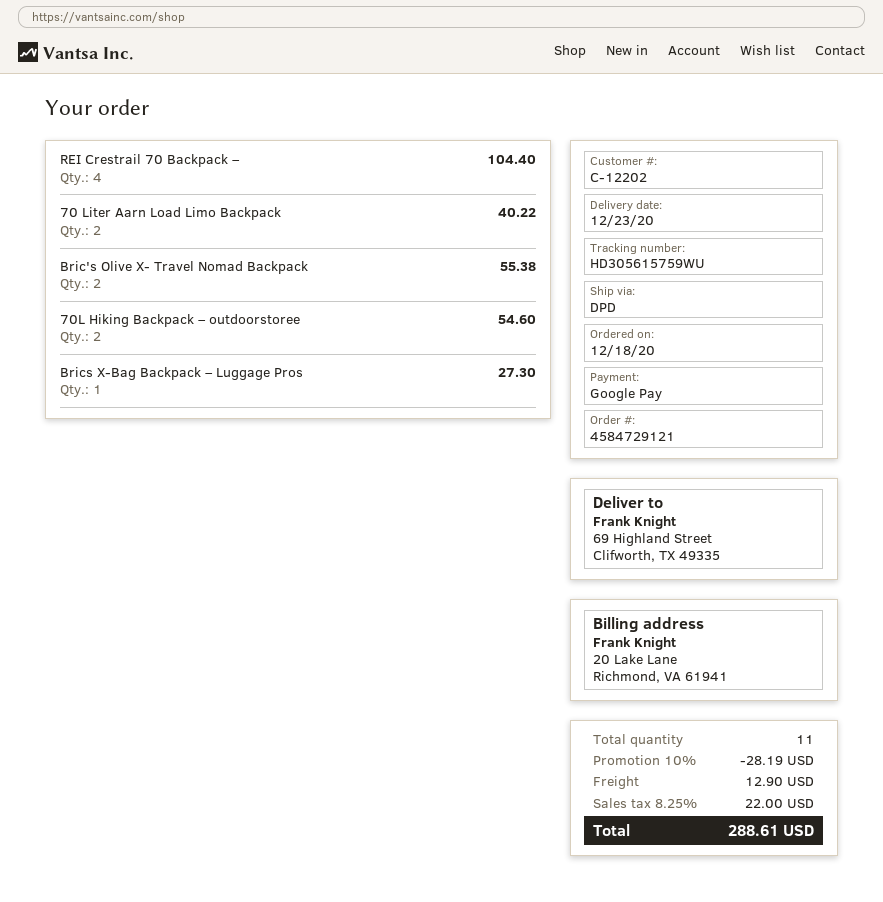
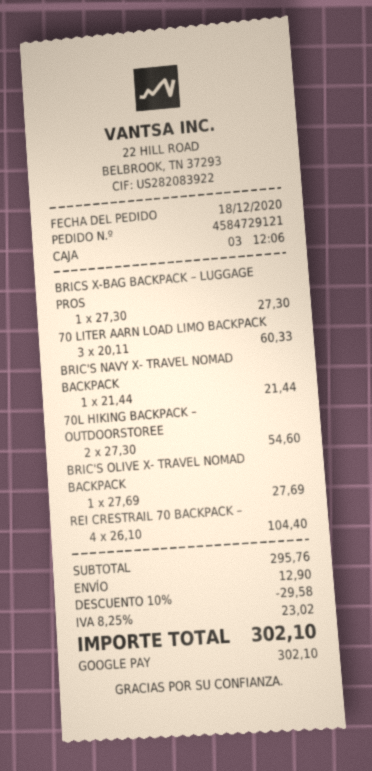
70 Liter Aarn Load Limo Backpack: 2 for 40.22 -> 3 for 60.33
Bric's Olive X- Travel Nomad Backpack: 2 for 55.38 -> 1 for 27.69
BRIC'S NAVY X- TRAVEL NOMAD BACKPACK: none -> 1 for 21.44
discount: 10% = 28.19 -> 10% = 29.58
tax: 8.25% = 22.00 -> 8.25% = 23.02
total: 288.61 -> 302.10

